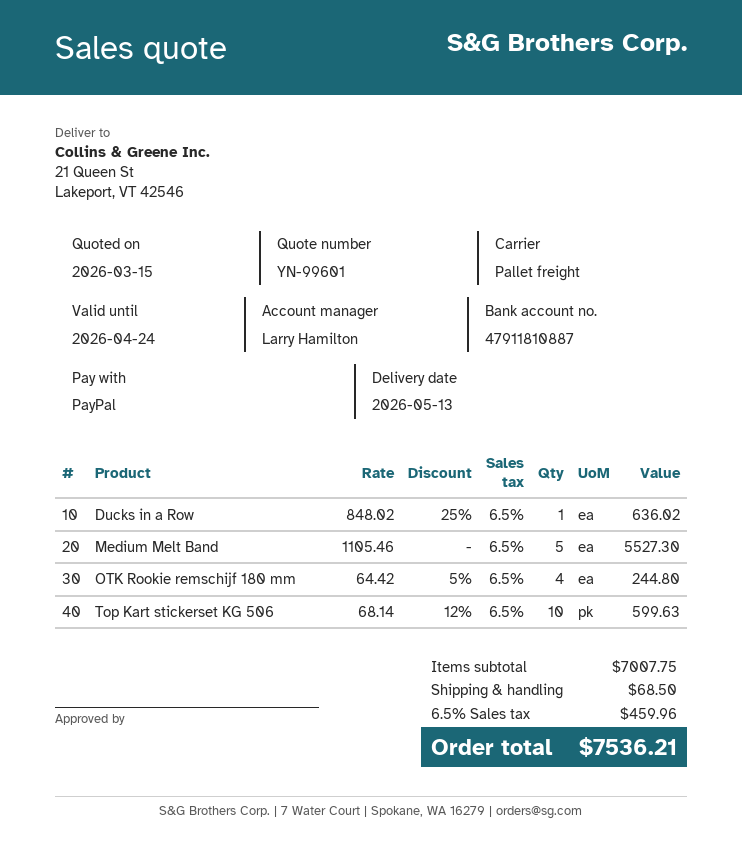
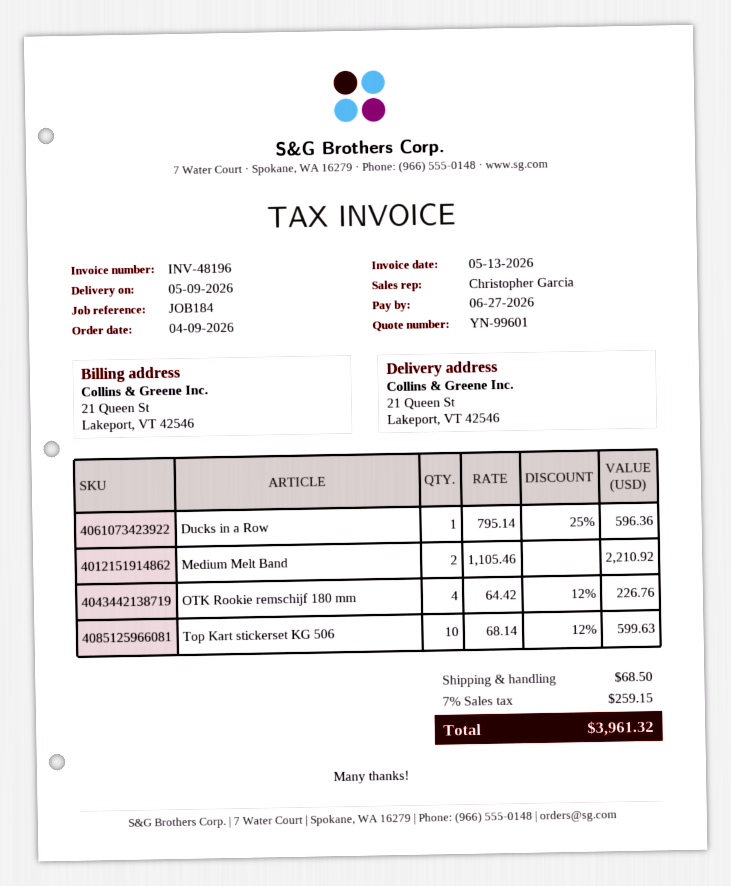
delivery date: 2026-05-13 -> 2026-05-09
sales rep: Larry Hamilton -> Christopher Garcia
Ducks in a Row: 1 x 848.02 - 25% = 636.02 -> 1 x 795.14 - 25% = 596.36
Medium Melt Band: 5 x 1105.46 = 5527.30 -> 2 x 1105.46 = 2210.92
OTK Rookie remschijf 180 mm: 4 x 64.42 - 5% = 244.80 -> 4 x 64.42 - 12% = 226.76
tax: 6.5% = 459.96 -> 7% = 259.15
total: 7536.21 -> 3961.32

